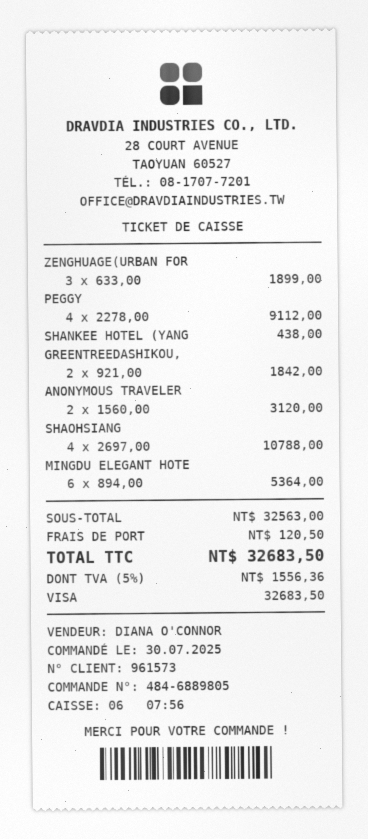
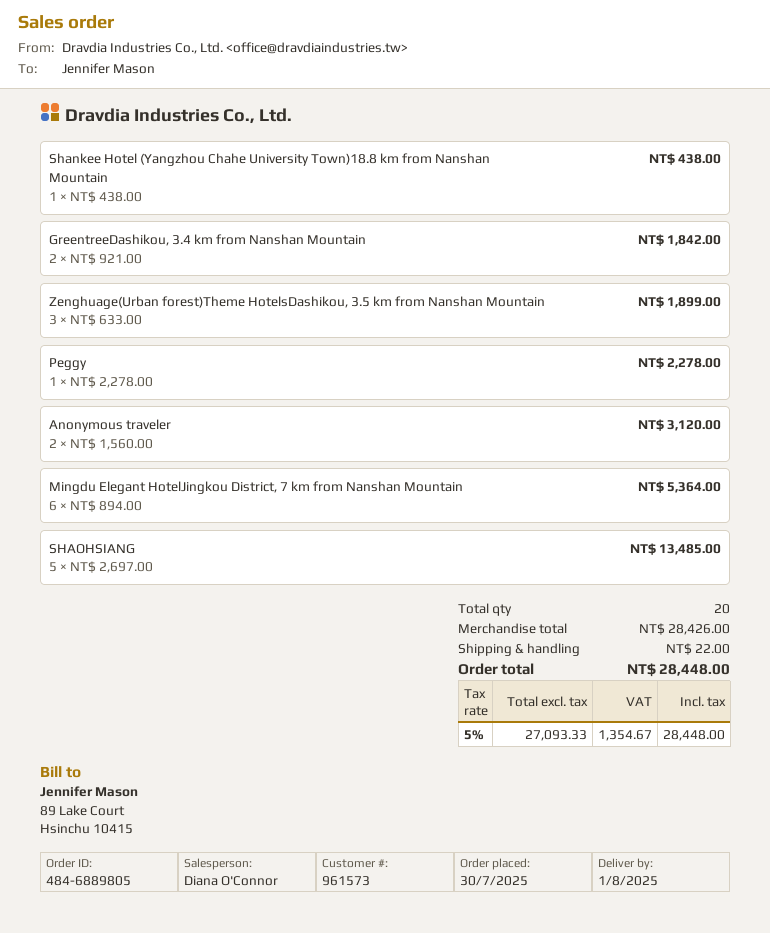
PEGGY: 4 x 2278.00 = 9112.00 -> 1 x 2278.00 = 2278.00
SHAOHSIANG: 4 x 2697.00 = 10788.00 -> 5 x 2697.00 = 13485.00
subtotal: 32563.00 -> 28426.00
shipping: 120.50 -> 22.00
tax: 5% = 1556.36 -> 5% = 1354.67
total: 32683.50 -> 28448.00

